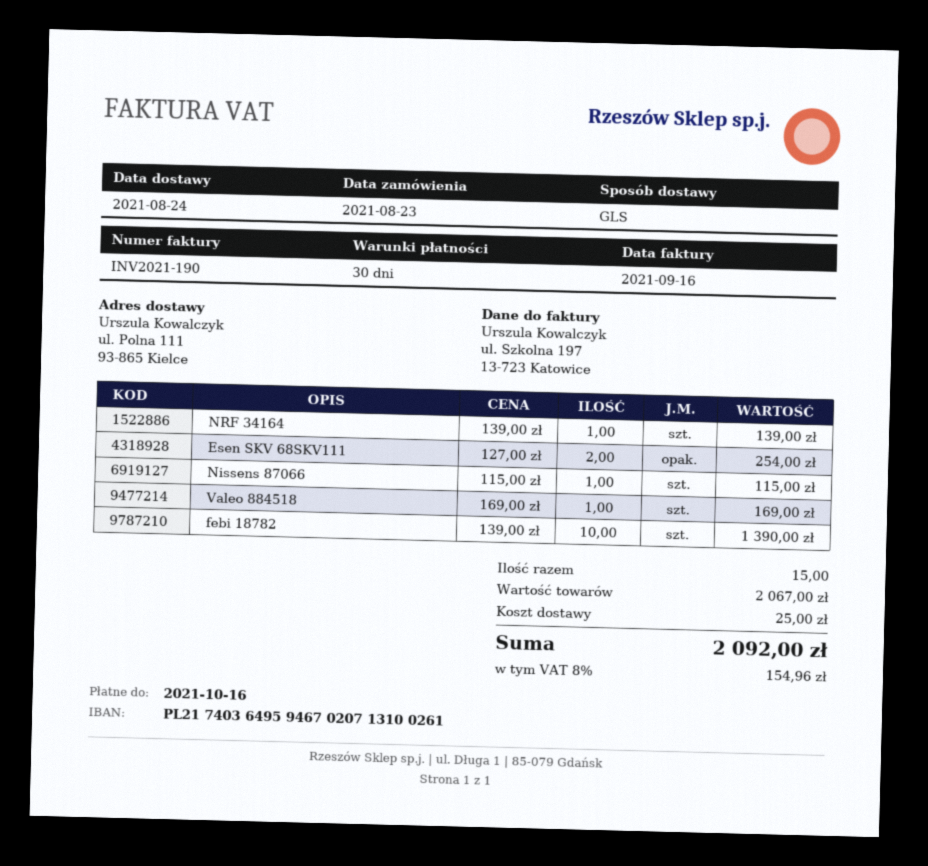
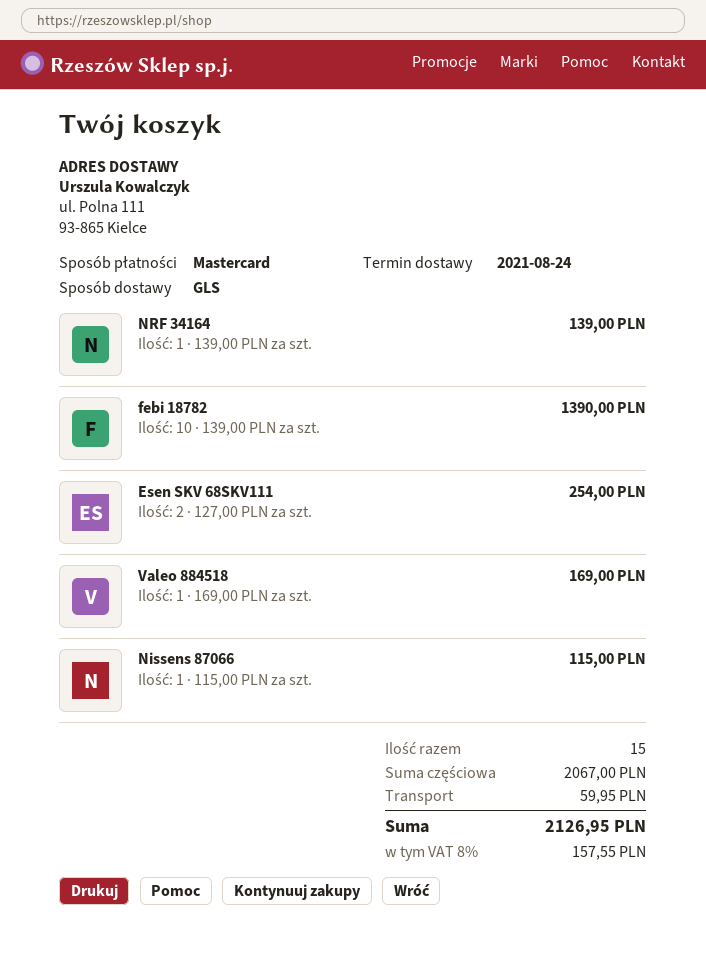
shipping: 25.00 -> 59.95
tax: 8% = 154.96 -> 8% = 157.55
total: 2092.00 -> 2126.95

